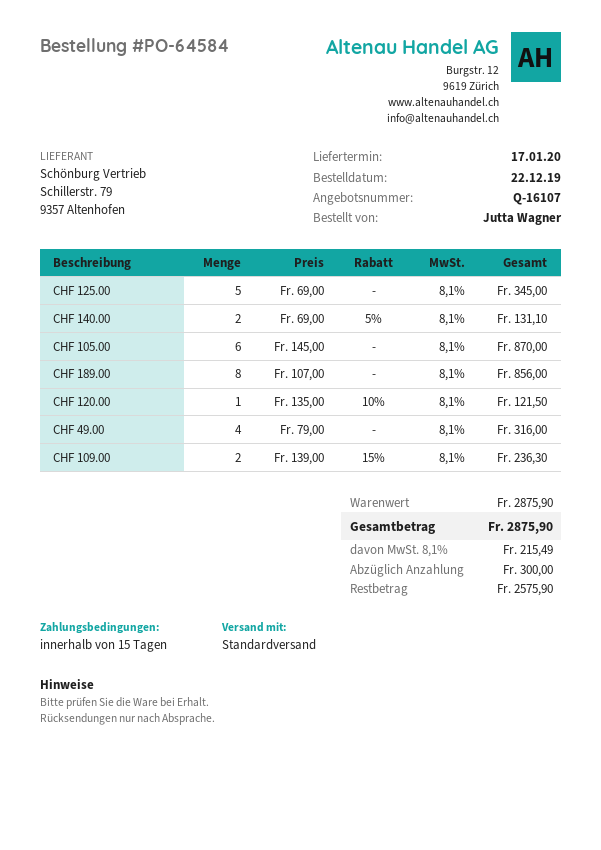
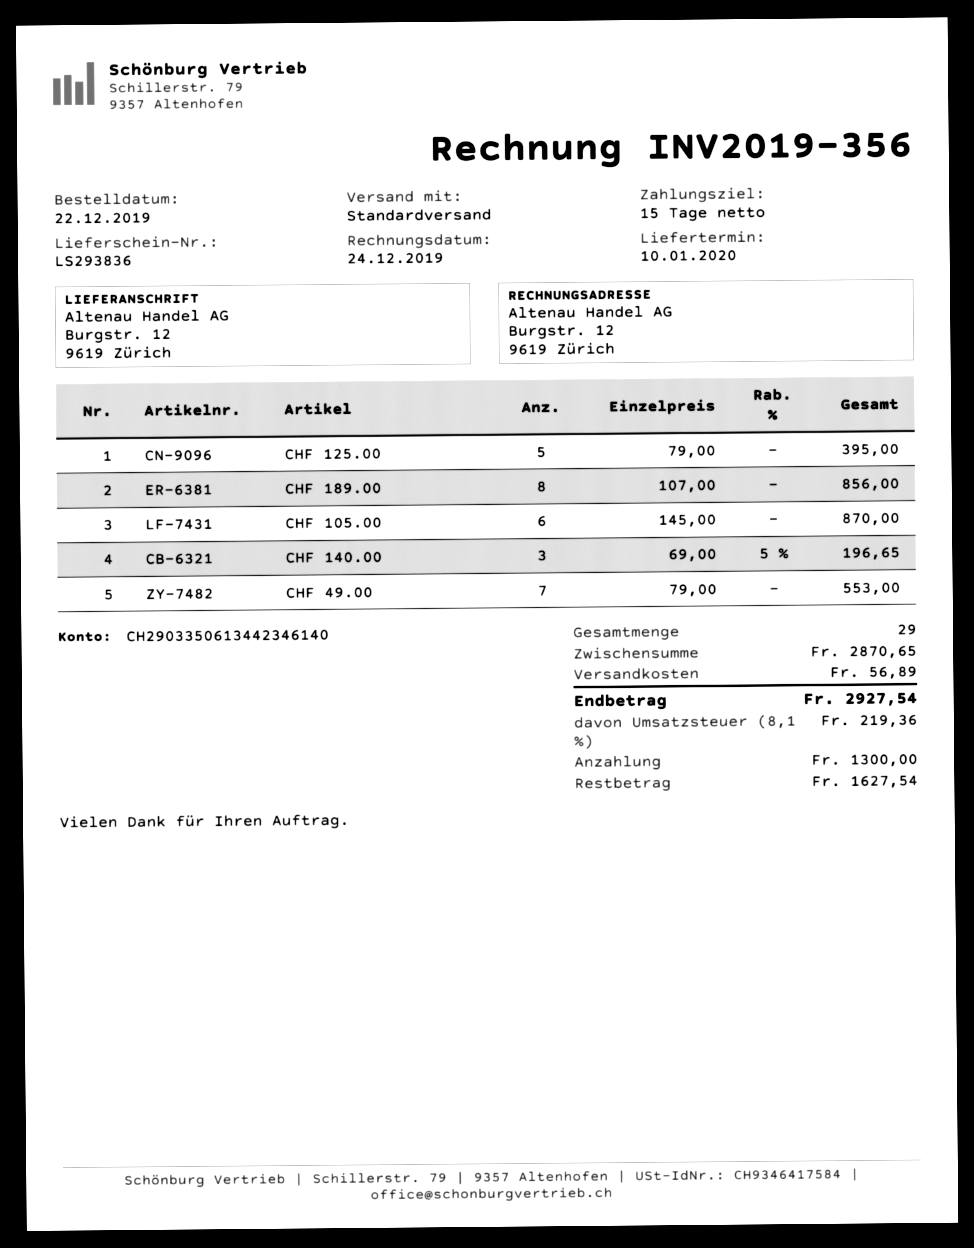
delivery date: 2020-01-17 -> 2020-01-10
CHF 125.00: 5 x 69.00 = 345.00 -> 5 x 79.00 = 395.00
CHF 140.00: 2 x 69.00 - 5% = 131.10 -> 3 x 69.00 - 5% = 196.65
CHF 120.00: 1 x 135.00 - 10% = 121.50 -> none
CHF 49.00: 4 x 79.00 = 316.00 -> 7 x 79.00 = 553.00
CHF 109.00: 2 x 139.00 - 15% = 236.30 -> none
subtotal: 2875.90 -> 2870.65
shipping: none -> 56.89
tax: 8.1% = 215.49 -> 8.1% = 219.36
total: 2875.90 -> 2927.54
deposit: 300.00 -> 1300.00
balance: 2575.90 -> 1627.54

